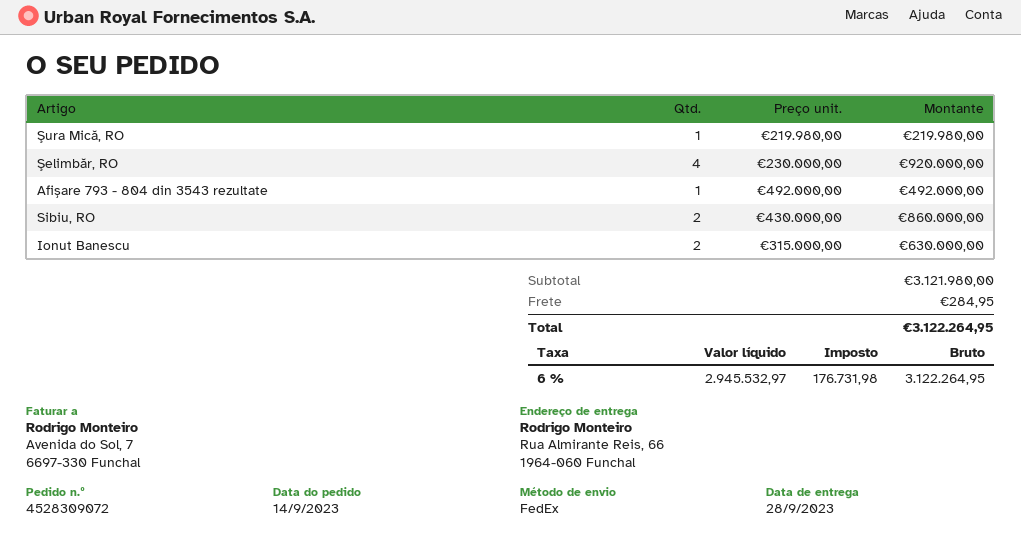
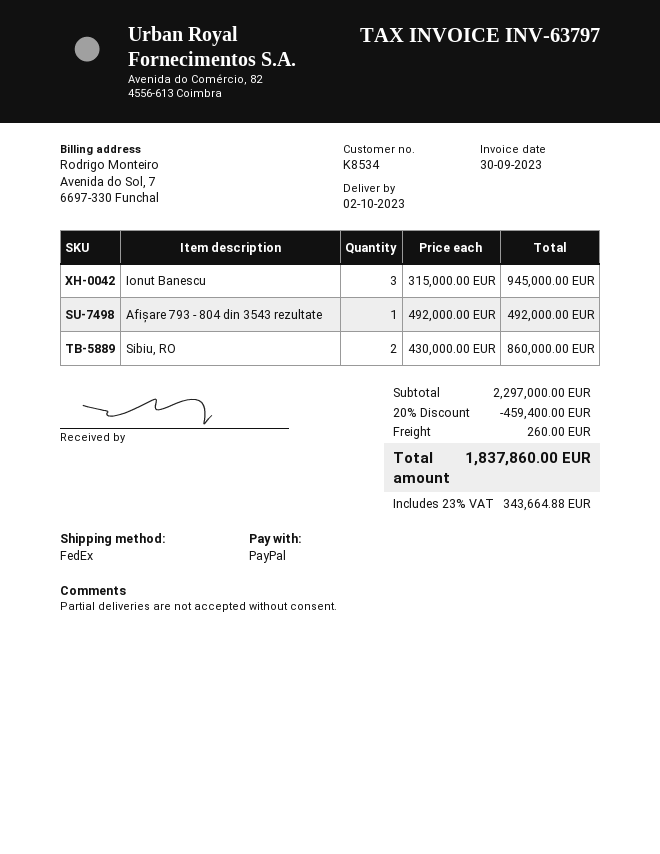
delivery date: 2023-09-28 -> 2023-10-02
Şura Mică, RO: 1 x 219980.00 = 219980.00 -> none
Şelimbăr, RO: 4 x 230000.00 = 920000.00 -> none
Ionut Banescu: 2 x 315000.00 = 630000.00 -> 3 x 315000.00 = 945000.00
subtotal: 3121980.00 -> 2297000.00
discount: none -> 20% = 459400.00
shipping: 284.95 -> 260.00
tax: 6% = 176731.98 -> 23% = 343664.88
total: 3122264.95 -> 1837860.00

